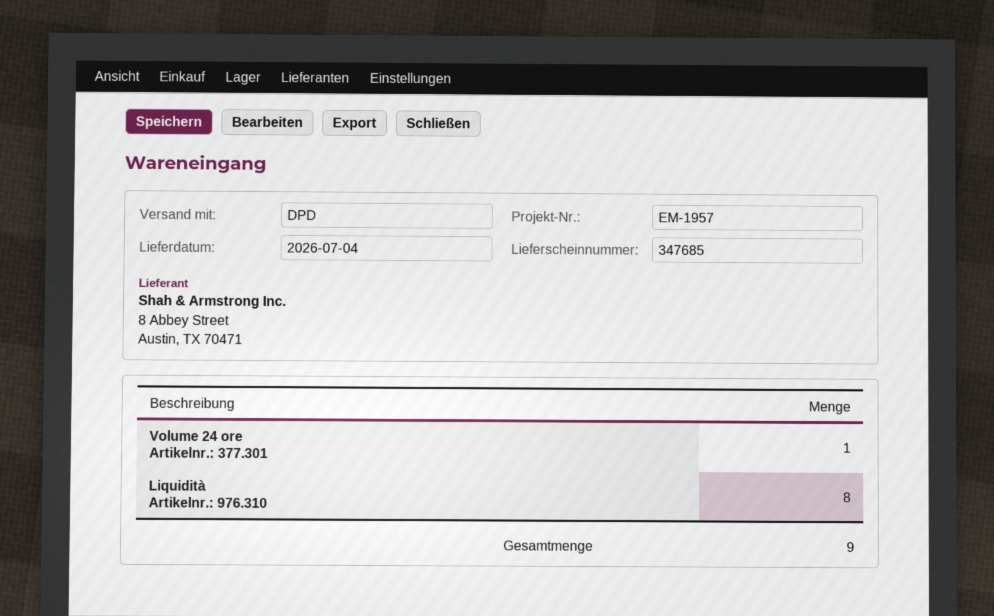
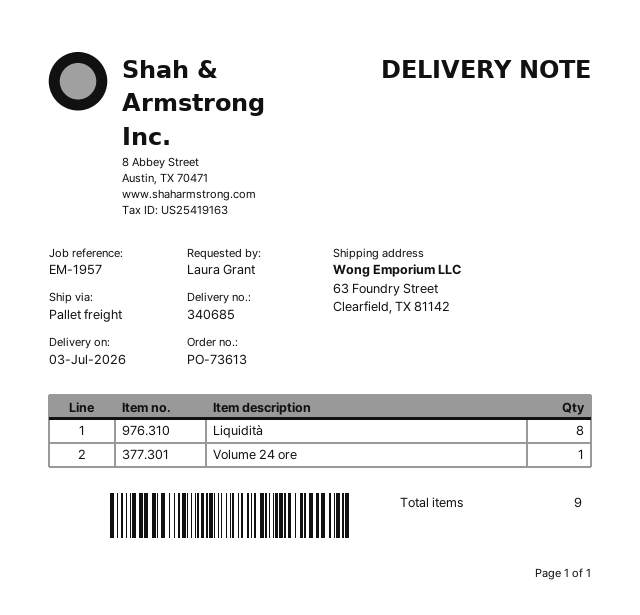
delivery note number: 347685 -> 340685
delivery date: 2026-07-04 -> 2026-07-03
shipping method: DPD -> pallet freight

